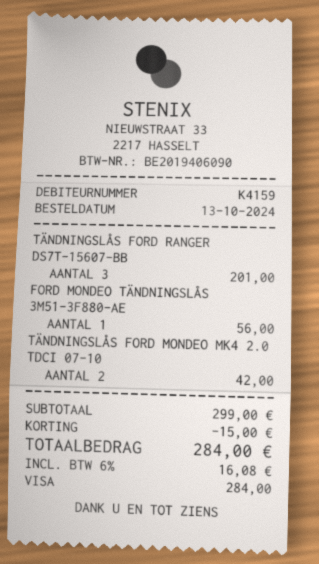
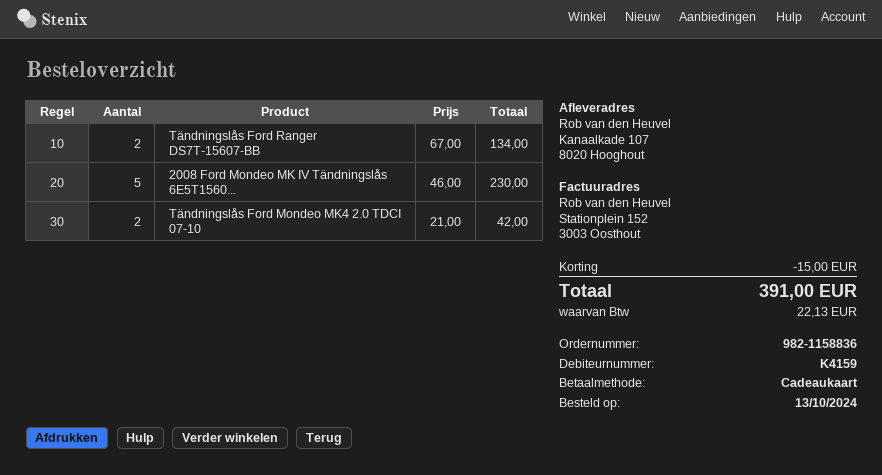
payment method: Visa -> gift card
TÄNDNINGSLÅS FORD RANGER DS7T-15607-BB: 3 for 201.00 -> 2 for 134.00
FORD MONDEO TÄNDNINGSLÅS 3M51-3F880-AE: 1 for 56.00 -> none
2008 Ford Mondeo MK IV Tändningslås 6E5T1560...: none -> 5 for 230.00
tax: 16.08 -> 22.13
total: 284.00 -> 391.00

